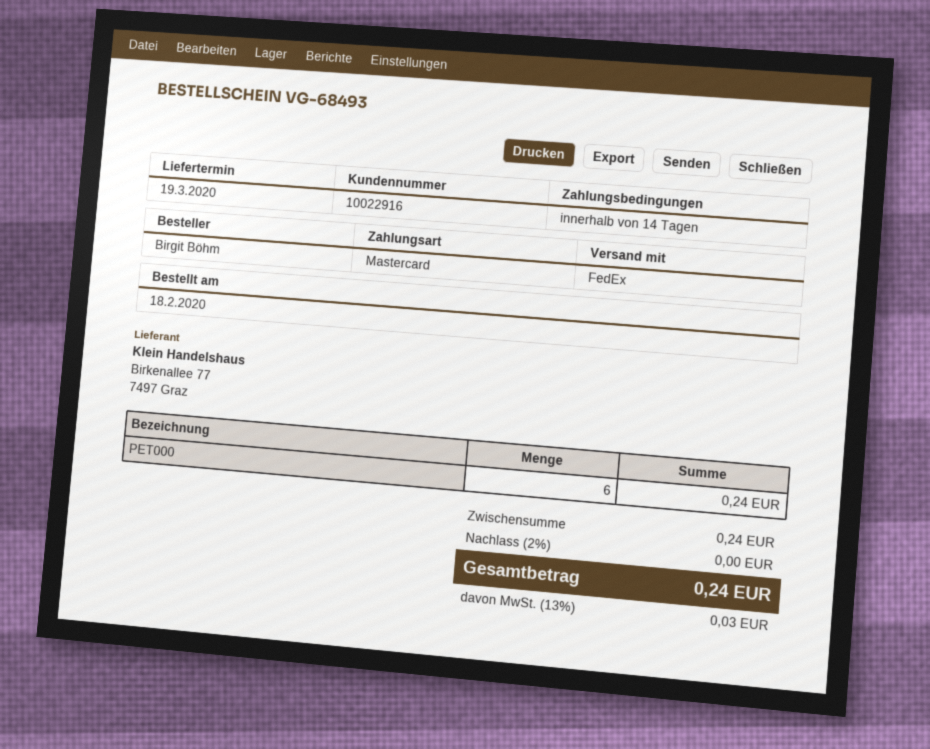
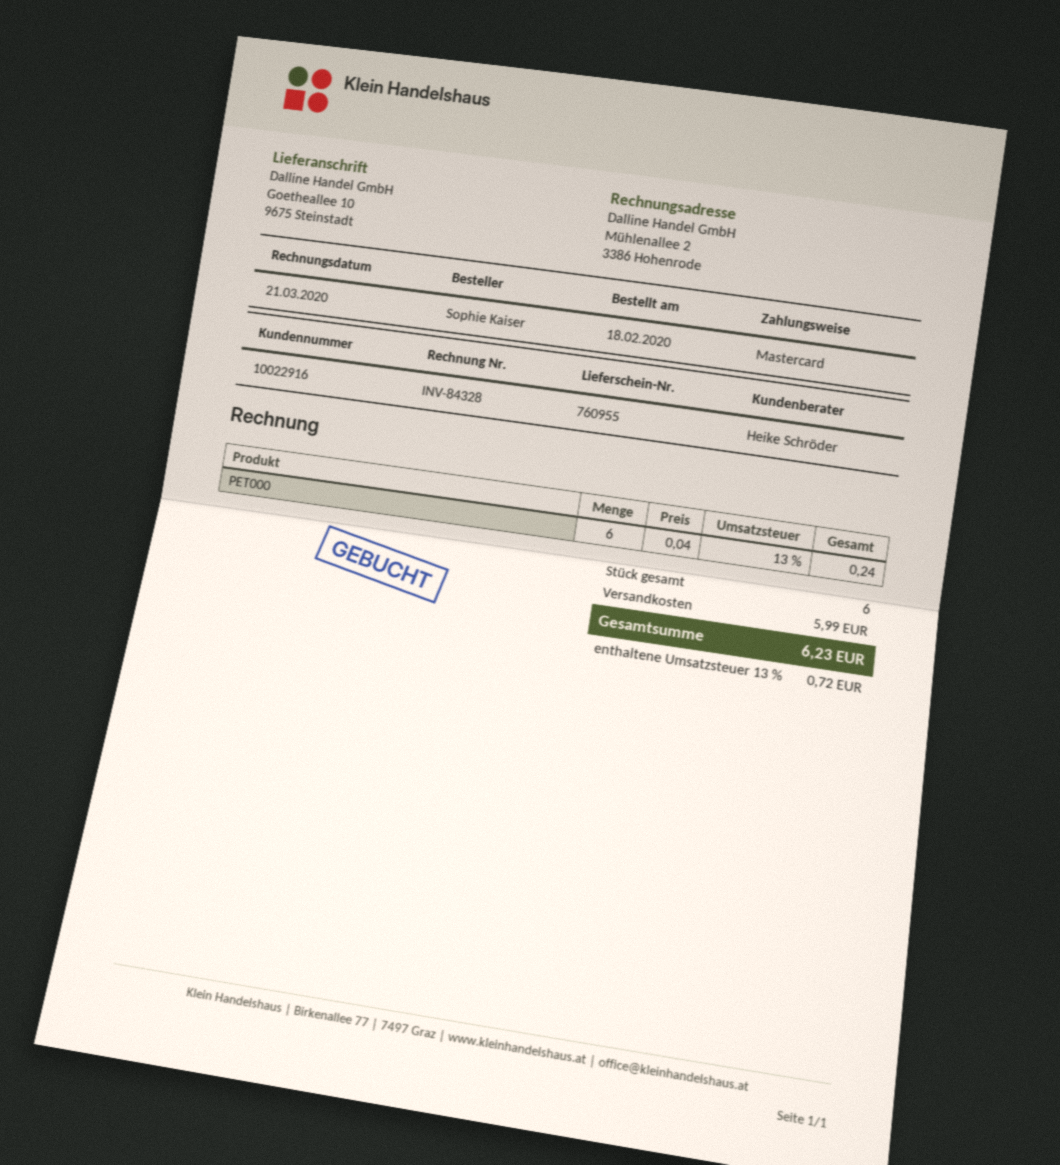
ordered by: Birgit Böhm -> Sophie Kaiser
discount: 2% = 0.00 -> none
shipping: none -> 5.99
tax: 13% = 0.03 -> 13% = 0.72
total: 0.24 -> 6.23

